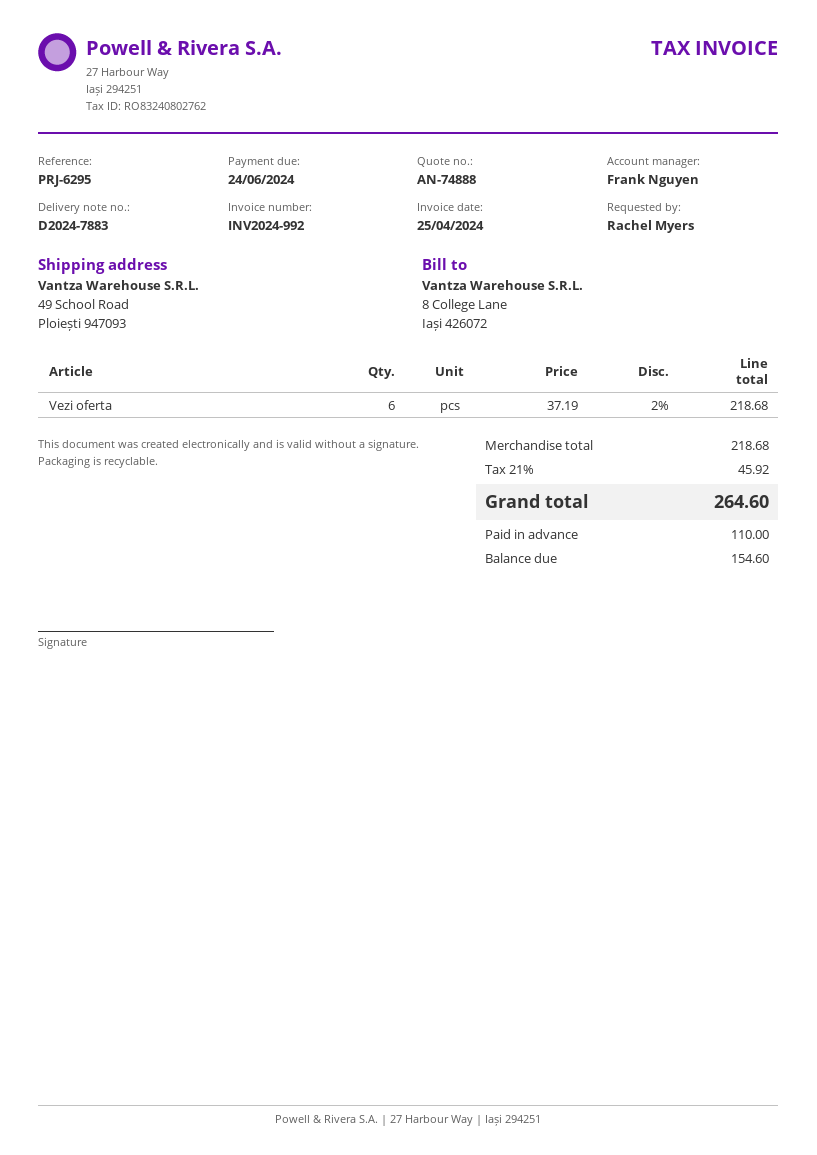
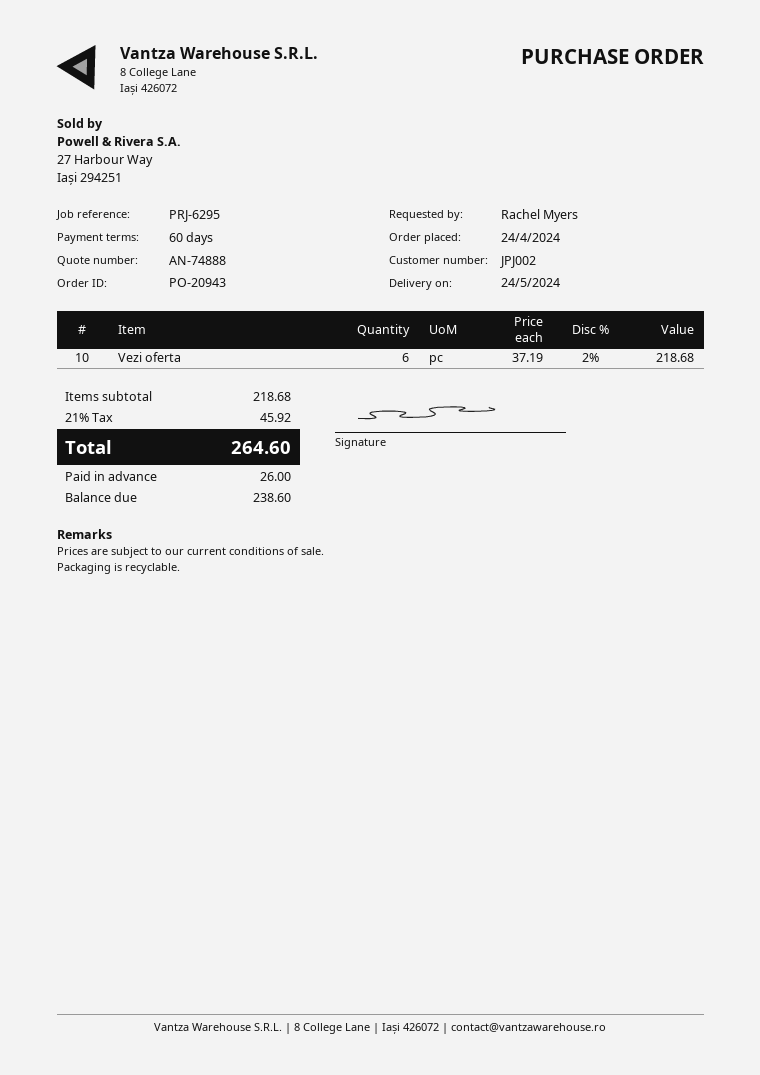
deposit: 110.00 -> 26.00
balance: 154.60 -> 238.60

